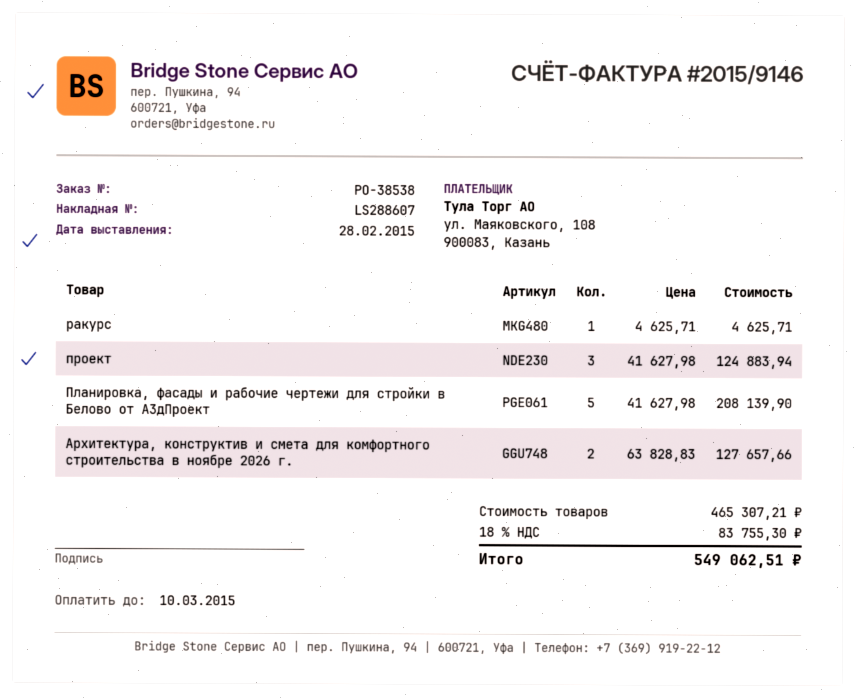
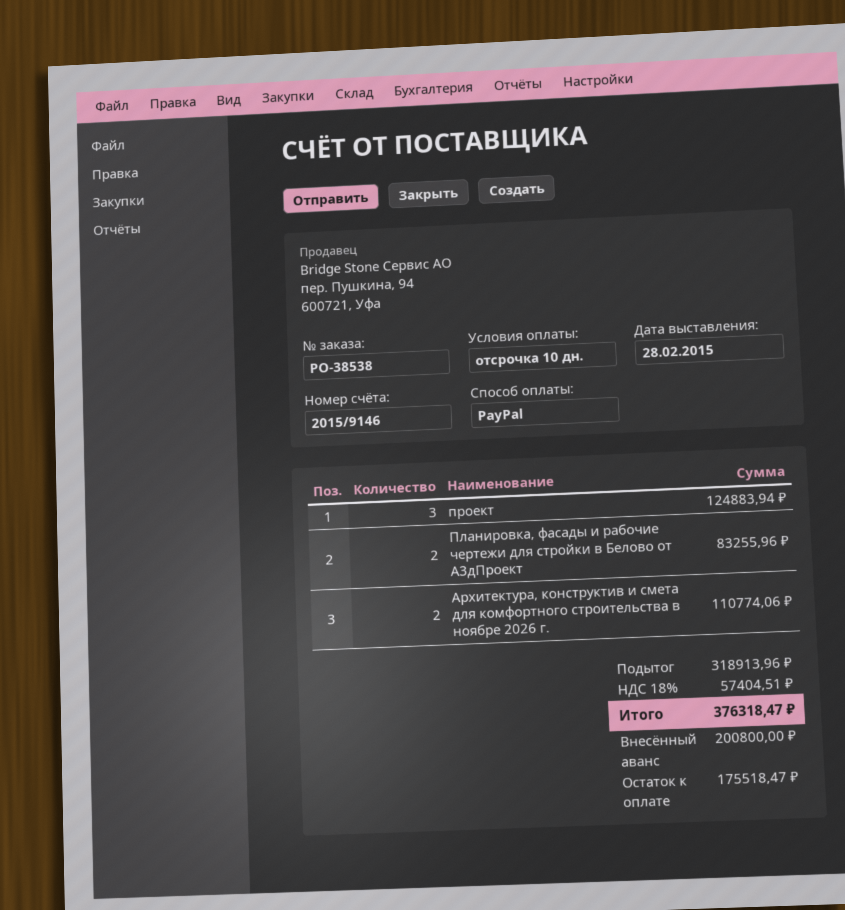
ракурс: 1 for 4625.71 -> none
Планировка, фасады и рабочие чертежи для стройки в Белово от А3дПроект: 5 for 208139.90 -> 2 for 83255.96
Архитектура, конструктив и смета для комфортного строительства в ноябре 2026 г.: 2 for 127657.66 -> 2 for 110774.06
subtotal: 465307.21 -> 318913.96
tax: 18% = 83755.30 -> 18% = 57404.51
total: 549062.51 -> 376318.47

